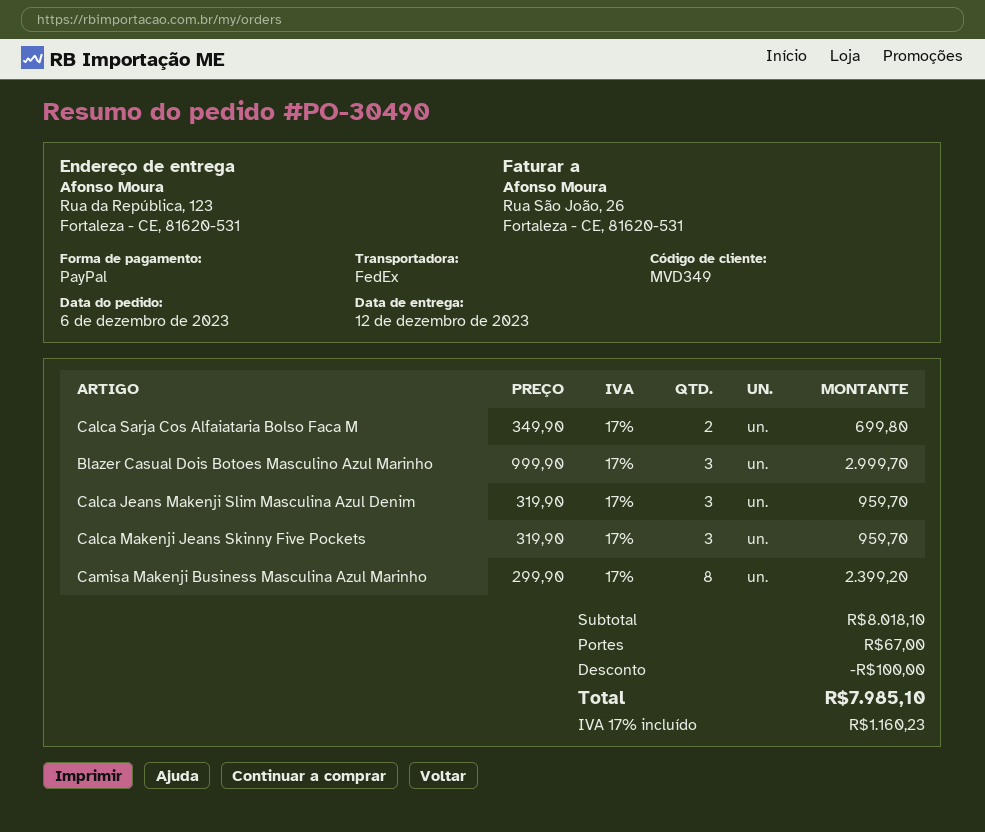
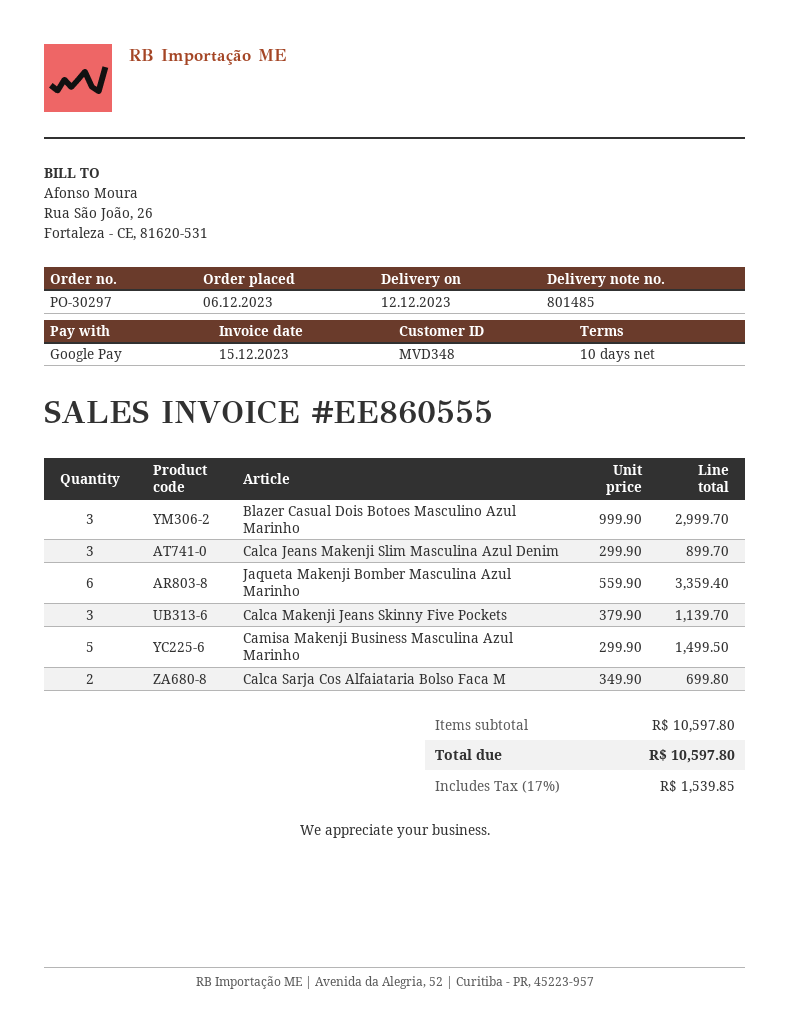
order number: PO-30490 -> PO-30297
customer number: MVD349 -> MVD348
payment method: PayPal -> Google Pay
Calca Jeans Makenji Slim Masculina Azul Denim: 3 x 319.90 = 959.70 -> 3 x 299.90 = 899.70
Calca Makenji Jeans Skinny Five Pockets: 3 x 319.90 = 959.70 -> 3 x 379.90 = 1139.70
Camisa Makenji Business Masculina Azul Marinho: 8 x 299.90 = 2399.20 -> 5 x 299.90 = 1499.50
Jaqueta Makenji Bomber Masculina Azul Marinho: none -> 6 x 559.90 = 3359.40
subtotal: 8018.10 -> 10597.80
discount: 100.00 -> none
shipping: 67.00 -> none
tax: 17% = 1160.23 -> 17% = 1539.85
total: 7985.10 -> 10597.80

